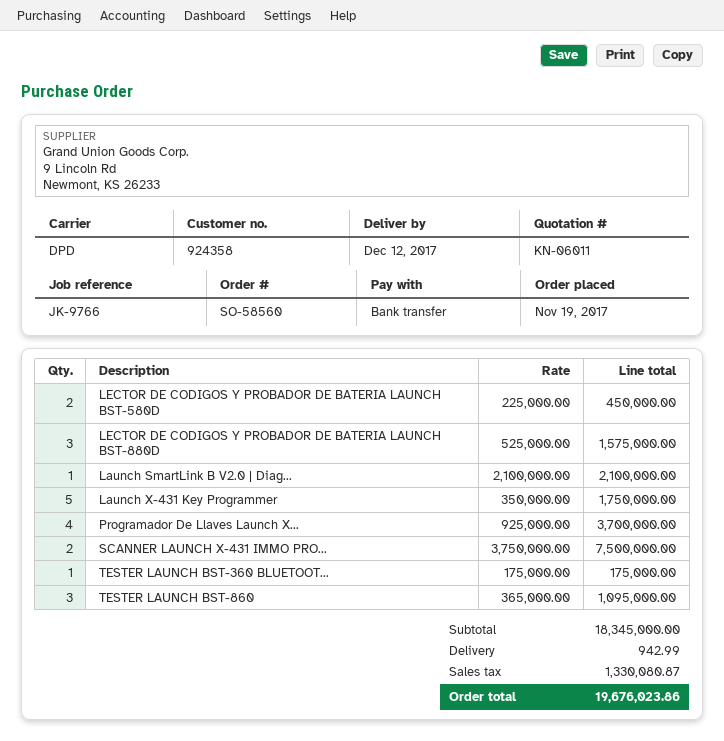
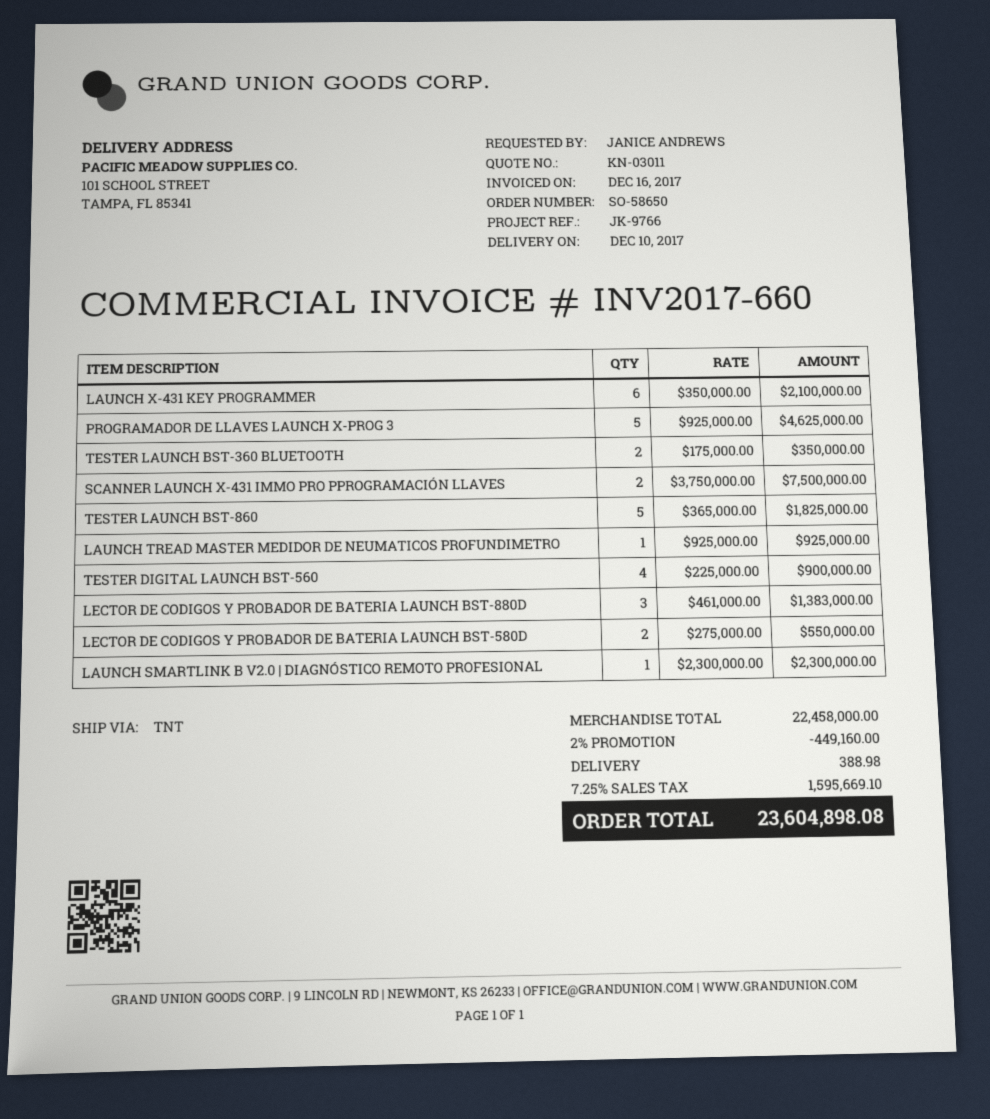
quote number: KN-06011 -> KN-03011
order number: SO-58560 -> SO-58650
delivery date: 2017-12-12 -> 2017-12-10
shipping method: DPD -> TNT
LECTOR DE CODIGOS Y PROBADOR DE BATERIA LAUNCH BST-580D: 2 x 225000.00 = 450000.00 -> 2 x 275000.00 = 550000.00
LECTOR DE CODIGOS Y PROBADOR DE BATERIA LAUNCH BST-880D: 3 x 525000.00 = 1575000.00 -> 3 x 461000.00 = 1383000.00
Launch SmartLink B V2.0 | Diag...: 1 x 2100000.00 = 2100000.00 -> 1 x 2300000.00 = 2300000.00
Launch X-431 Key Programmer: 5 x 350000.00 = 1750000.00 -> 6 x 350000.00 = 2100000.00
Programador De Llaves Launch X...: 4 x 925000.00 = 3700000.00 -> 5 x 925000.00 = 4625000.00
TESTER LAUNCH BST-360 BLUETOOT...: 1 x 175000.00 = 175000.00 -> 2 x 175000.00 = 350000.00
TESTER LAUNCH BST-860: 3 x 365000.00 = 1095000.00 -> 5 x 365000.00 = 1825000.00
LAUNCH TREAD MASTER MEDIDOR DE NEUMATICOS PROFUNDIMETRO: none -> 1 x 925000.00 = 925000.00
TESTER DIGITAL LAUNCH BST-560: none -> 4 x 225000.00 = 900000.00
subtotal: 18345000.00 -> 22458000.00
discount: none -> 2% = 449160.00
shipping: 942.99 -> 388.98
tax: 1330080.87 -> 1595669.10
total: 19676023.86 -> 23604898.08

